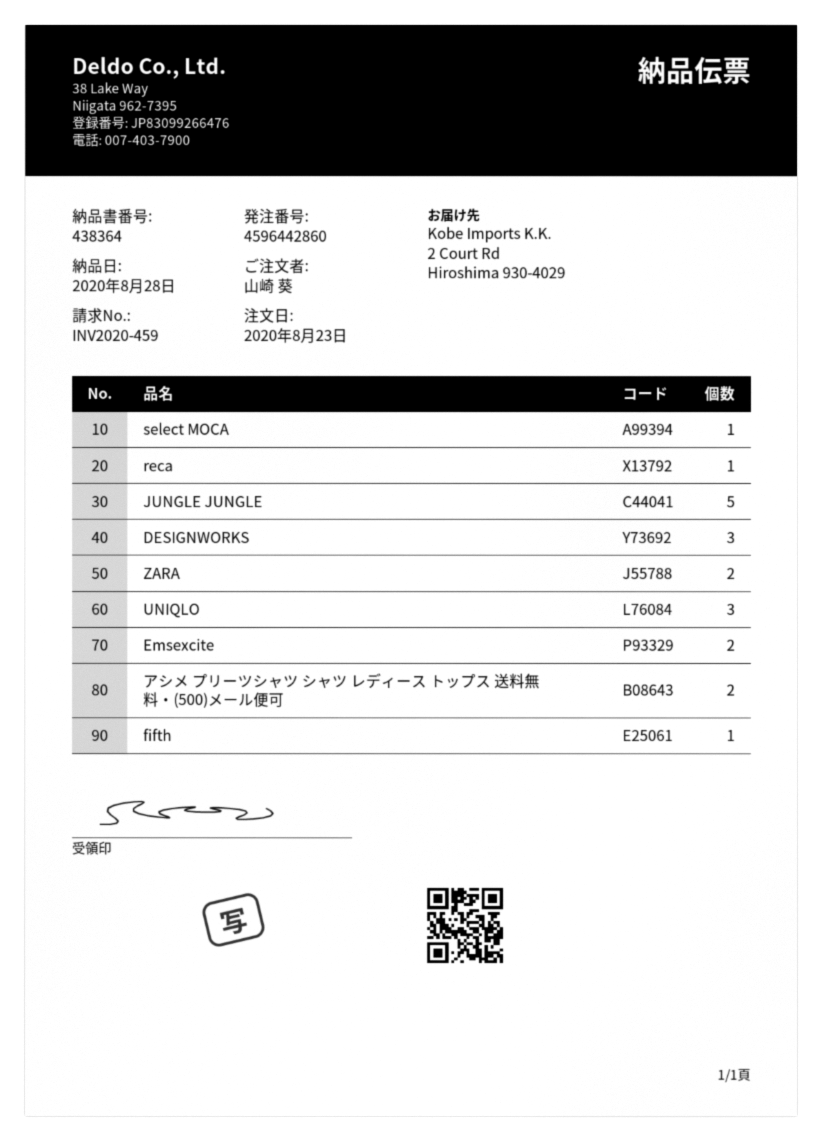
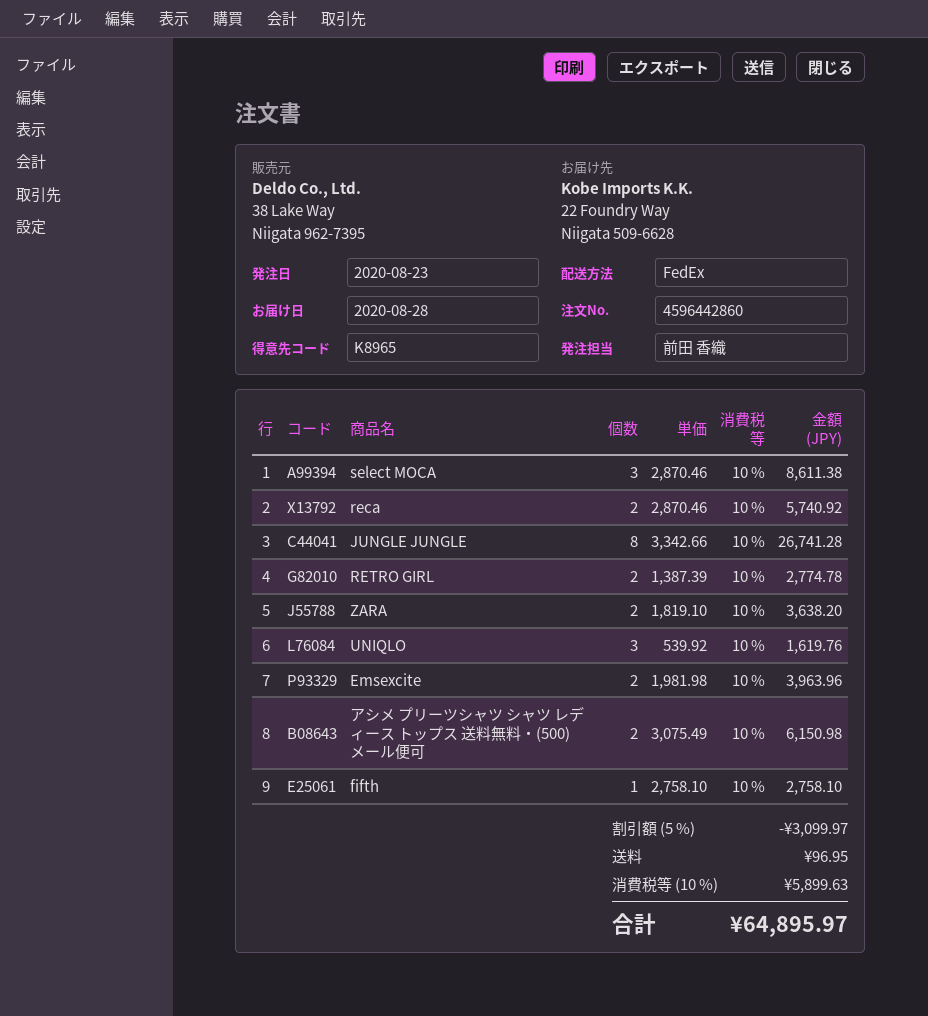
ordered by: 山崎 葵 -> 前田 香織
ship to: 2 Court Rd, Hiroshima 930-4029 -> 22 Foundry Way, Niigata 509-6628
select MOCA: 1 -> 3
reca: 1 -> 2
JUNGLE JUNGLE: 5 -> 8
DESIGNWORKS: 3 -> none
RETRO GIRL: none -> 2

